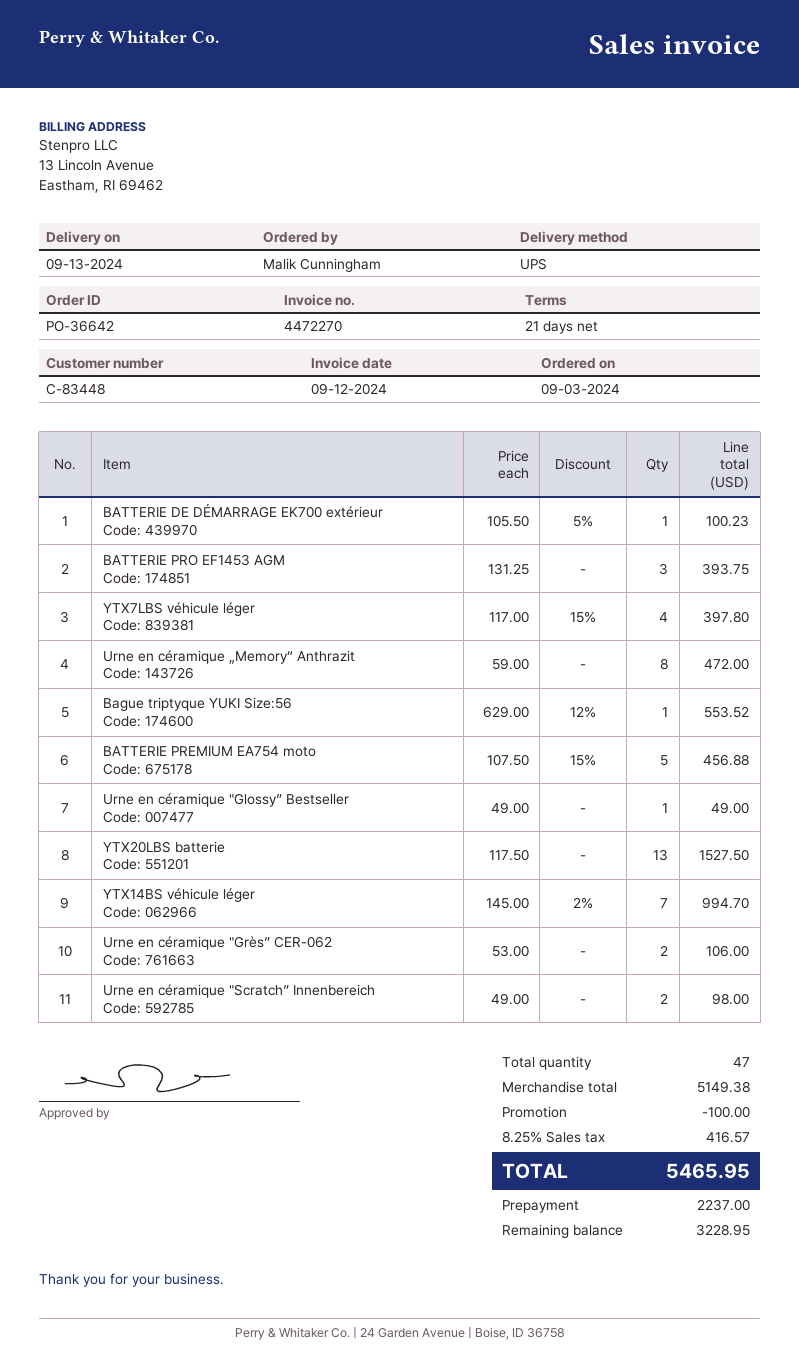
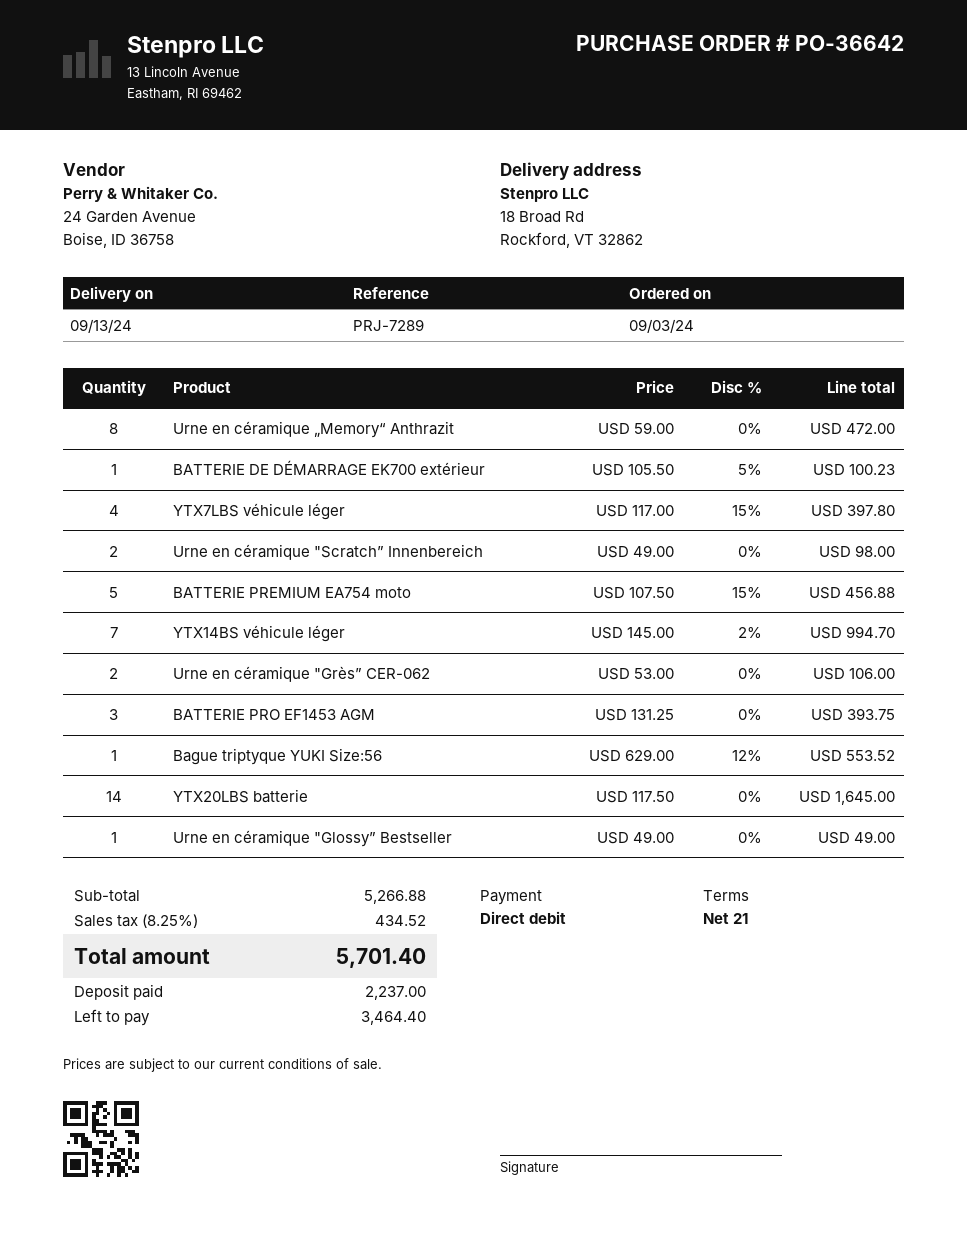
YTX20LBS batterie: 13 x 117.50 = 1527.50 -> 14 x 117.50 = 1645.00
subtotal: 5149.38 -> 5266.88
discount: 100.00 -> none
tax: 8.25% = 416.57 -> 8.25% = 434.52
total: 5465.95 -> 5701.40
balance: 3228.95 -> 3464.40

